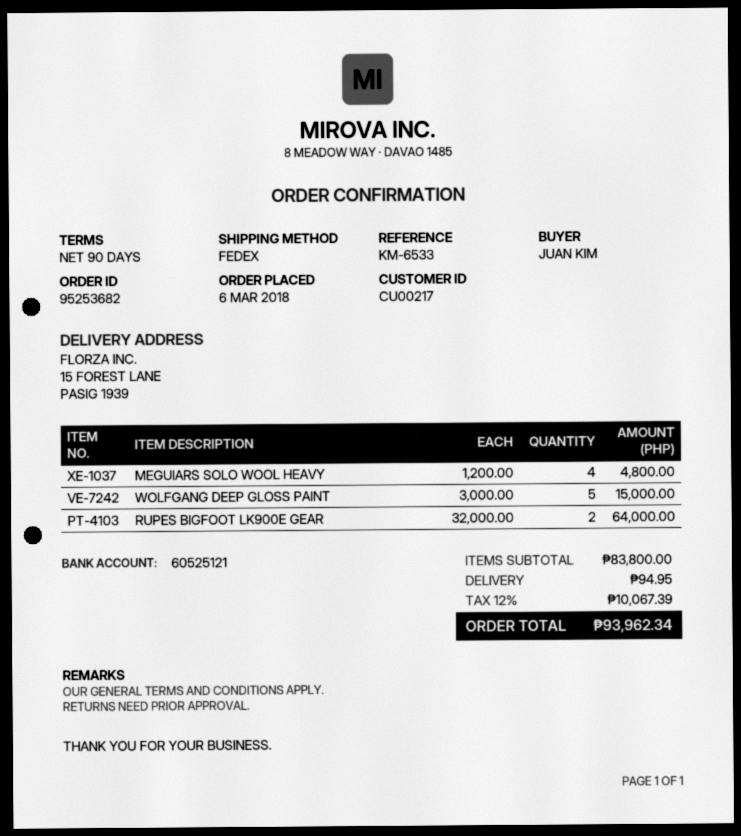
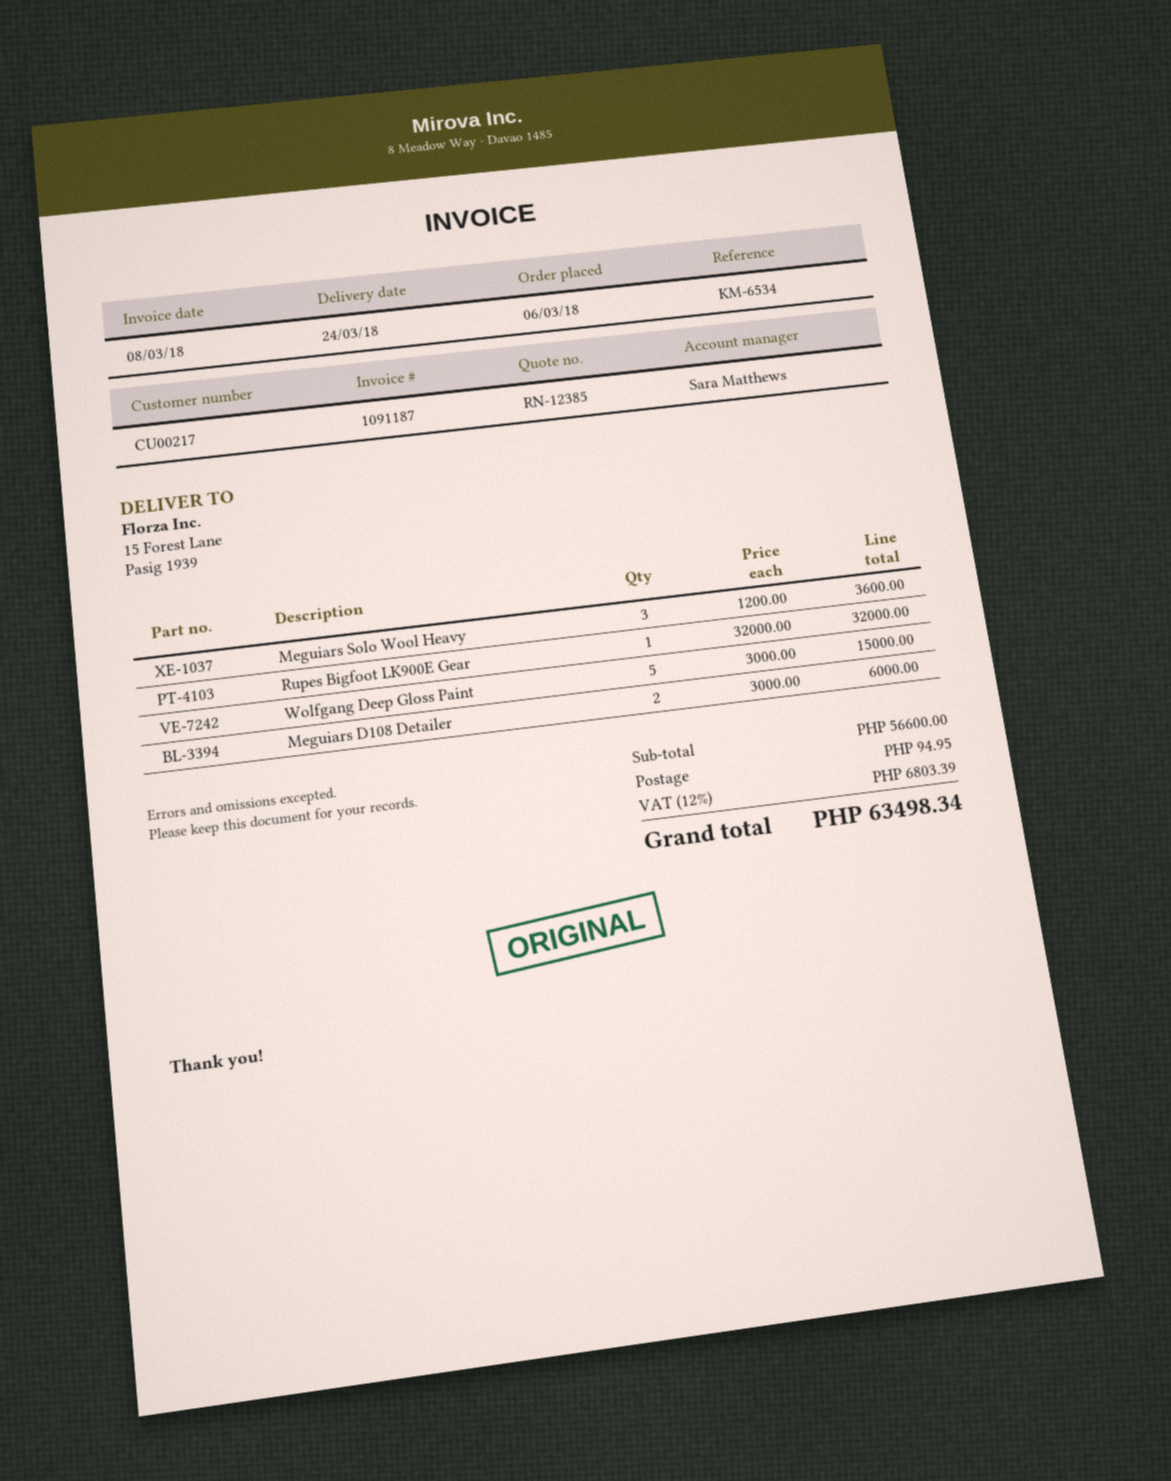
reference: KM-6533 -> KM-6534
MEGUIARS SOLO WOOL HEAVY: 4 x 1200.00 = 4800.00 -> 3 x 1200.00 = 3600.00
RUPES BIGFOOT LK900E GEAR: 2 x 32000.00 = 64000.00 -> 1 x 32000.00 = 32000.00
Meguiars D108 Detailer: none -> 2 x 3000.00 = 6000.00
subtotal: 83800.00 -> 56600.00
tax: 12% = 10067.39 -> 12% = 6803.39
total: 93962.34 -> 63498.34

